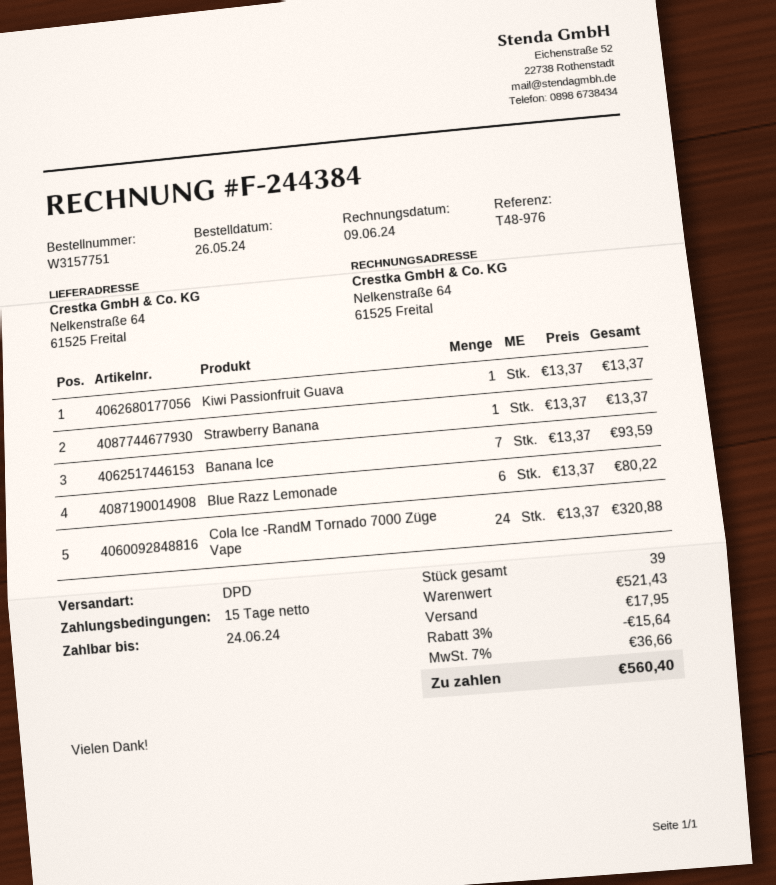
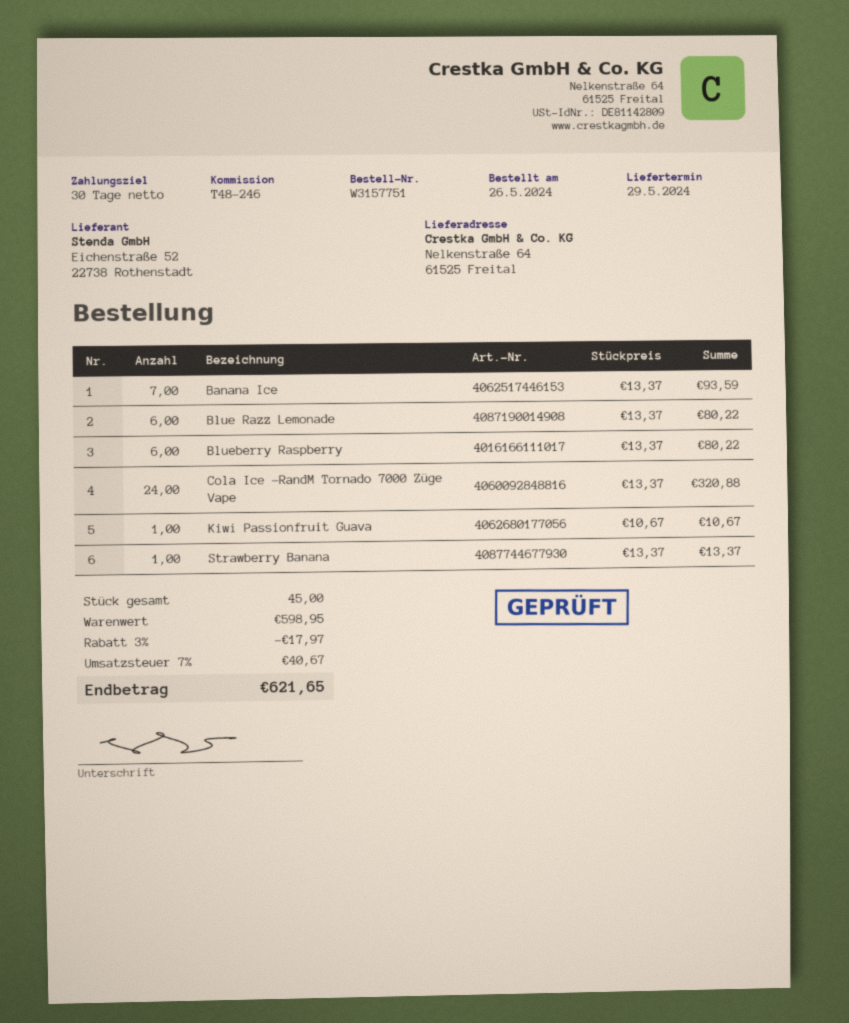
payment terms: 15 days -> 30 days
reference: T48-976 -> T48-246
Kiwi Passionfruit Guava: 1 x 13.37 = 13.37 -> 1 x 10.67 = 10.67
Blueberry Raspberry: none -> 6 x 13.37 = 80.22
total quantity: 39 -> 45
subtotal: 521.43 -> 598.95
discount: 3% = 15.64 -> 3% = 17.97
shipping: 17.95 -> none
tax: 7% = 36.66 -> 7% = 40.67
total: 560.40 -> 621.65

